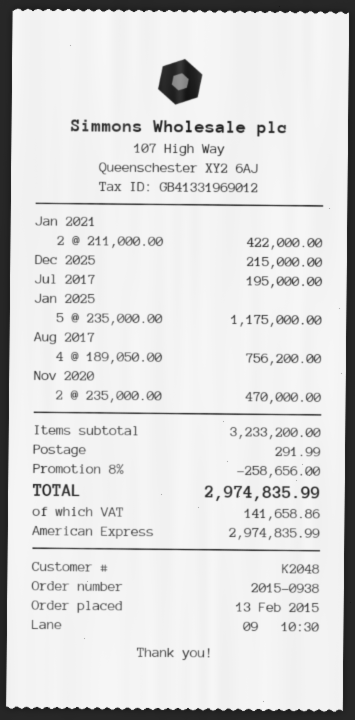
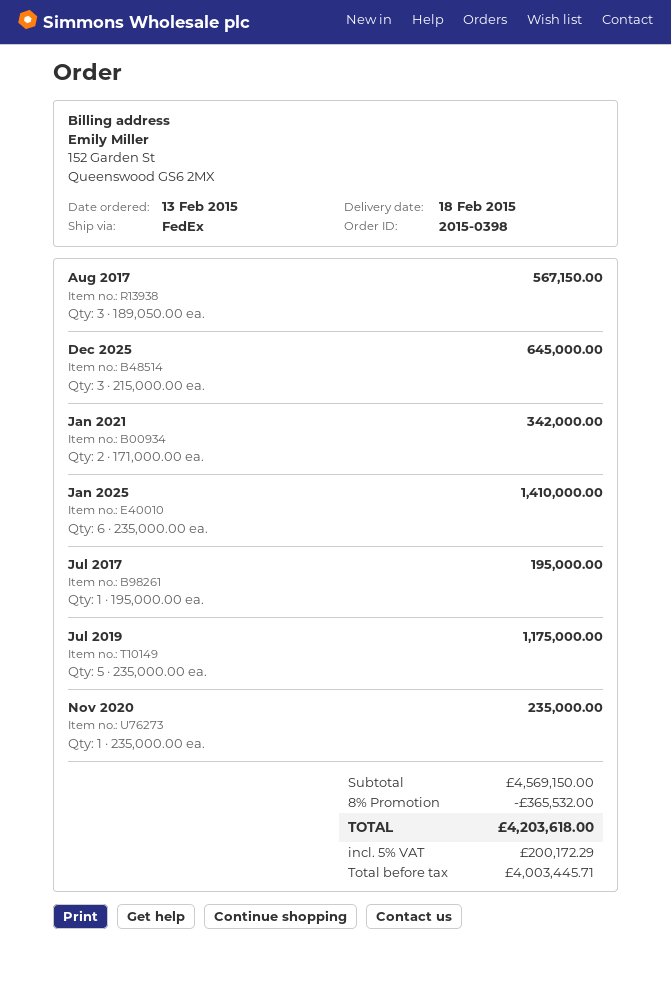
order number: 2015-0938 -> 2015-0398
Jan 2021: 2 x 211000.00 = 422000.00 -> 2 x 171000.00 = 342000.00
Dec 2025: 1 x 215000.00 = 215000.00 -> 3 x 215000.00 = 645000.00
Jan 2025: 5 x 235000.00 = 1175000.00 -> 6 x 235000.00 = 1410000.00
Aug 2017: 4 x 189050.00 = 756200.00 -> 3 x 189050.00 = 567150.00
Nov 2020: 2 x 235000.00 = 470000.00 -> 1 x 235000.00 = 235000.00
Jul 2019: none -> 5 x 235000.00 = 1175000.00
subtotal: 3233200.00 -> 4569150.00
discount: 8% = 258656.00 -> 8% = 365532.00
shipping: 291.99 -> none
tax: 141658.86 -> 200172.29
total: 2974835.99 -> 4203618.00

